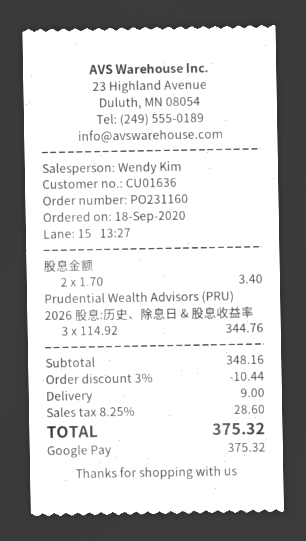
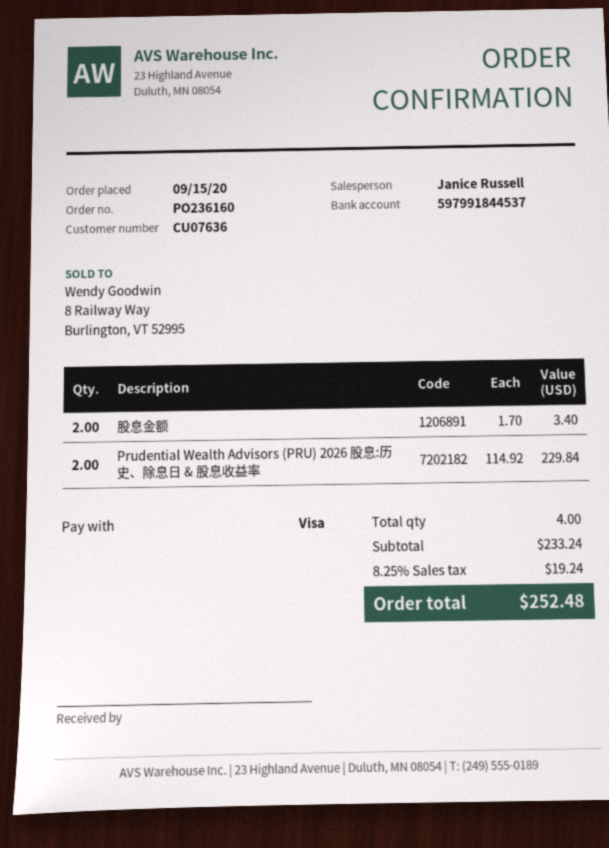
order number: PO231160 -> PO236160
order date: 2020-09-18 -> 2020-09-15
customer number: CU01636 -> CU07636
sales rep: Wendy Kim -> Janice Russell
payment method: Google Pay -> Visa
Prudential Wealth Advisors (PRU) 2026 股息:历史、除息日 & 股息收益率: 3 x 114.92 = 344.76 -> 2 x 114.92 = 229.84
subtotal: 348.16 -> 233.24
discount: 3% = 10.44 -> none
shipping: 9.00 -> none
tax: 8.25% = 28.60 -> 8.25% = 19.24
total: 375.32 -> 252.48

